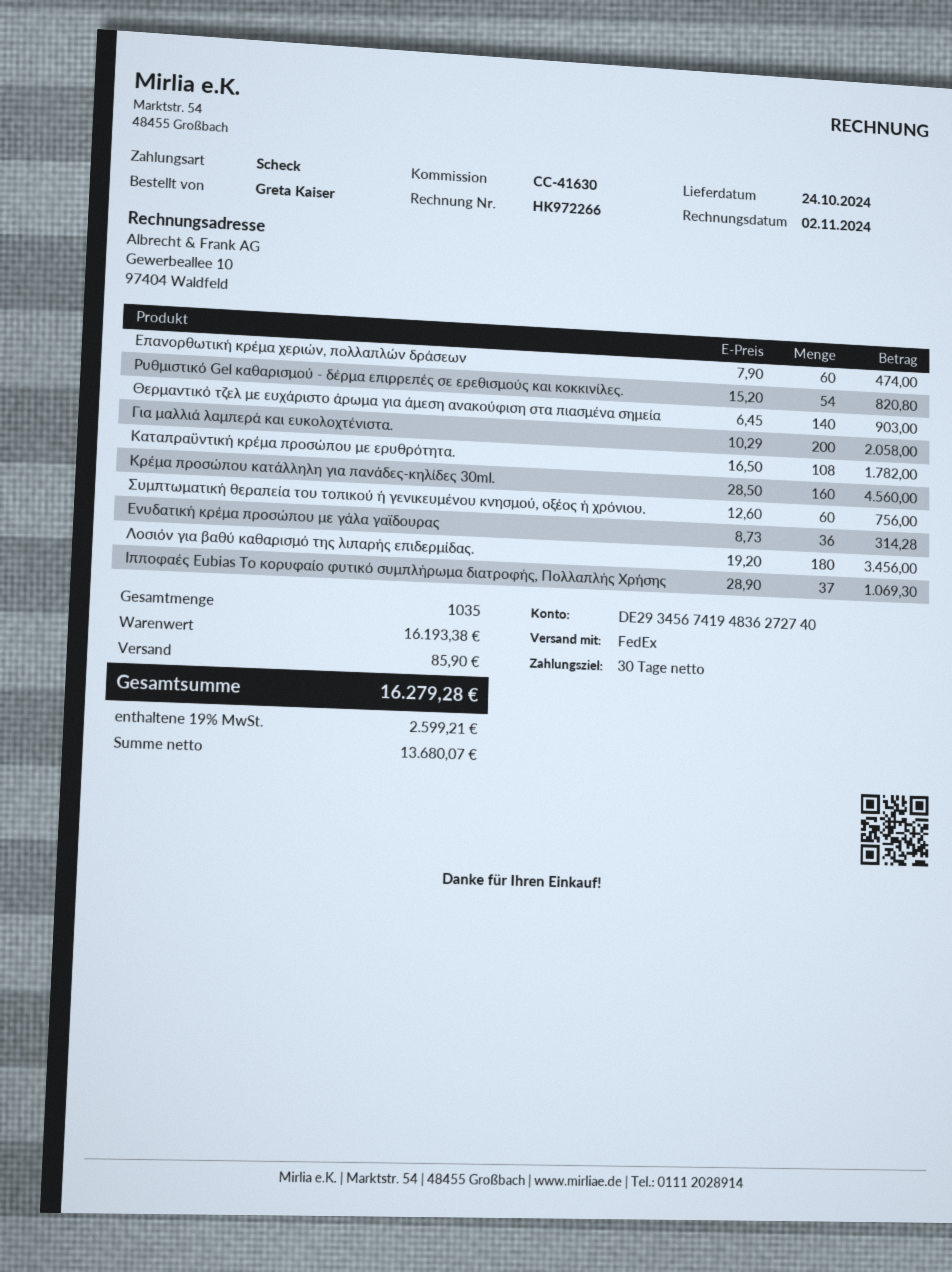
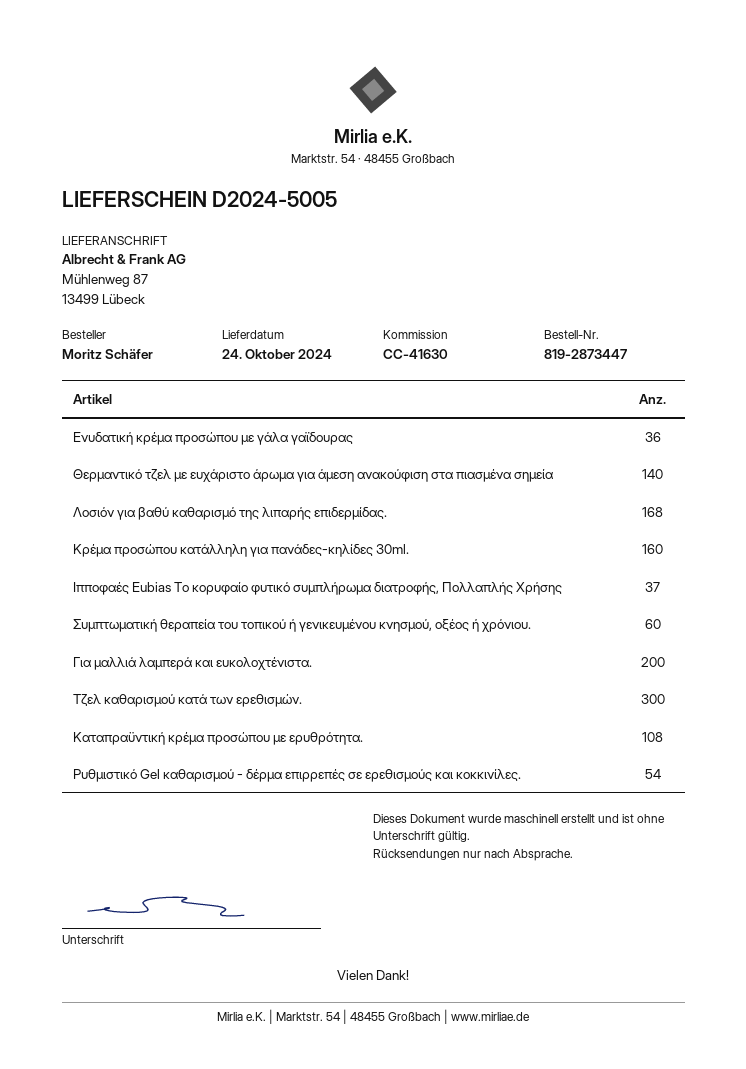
ordered by: Greta Kaiser -> Moritz Schäfer
Επανορθωτική κρέμα χεριών, πολλαπλών δράσεων: 60 -> none
Λοσιόν για βαθύ καθαρισμό της λιπαρής επιδερμίδας.: 180 -> 168
Τζελ καθαρισμού κατά των ερεθισμών.: none -> 300

